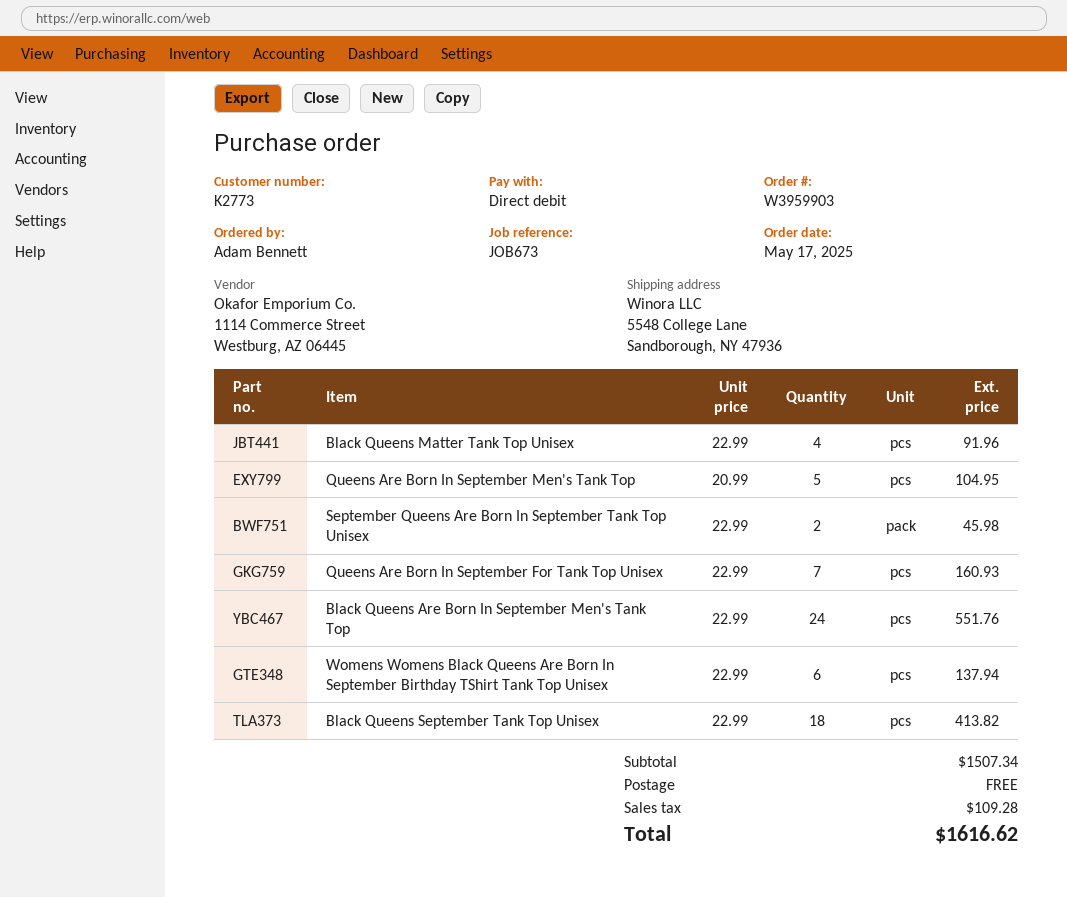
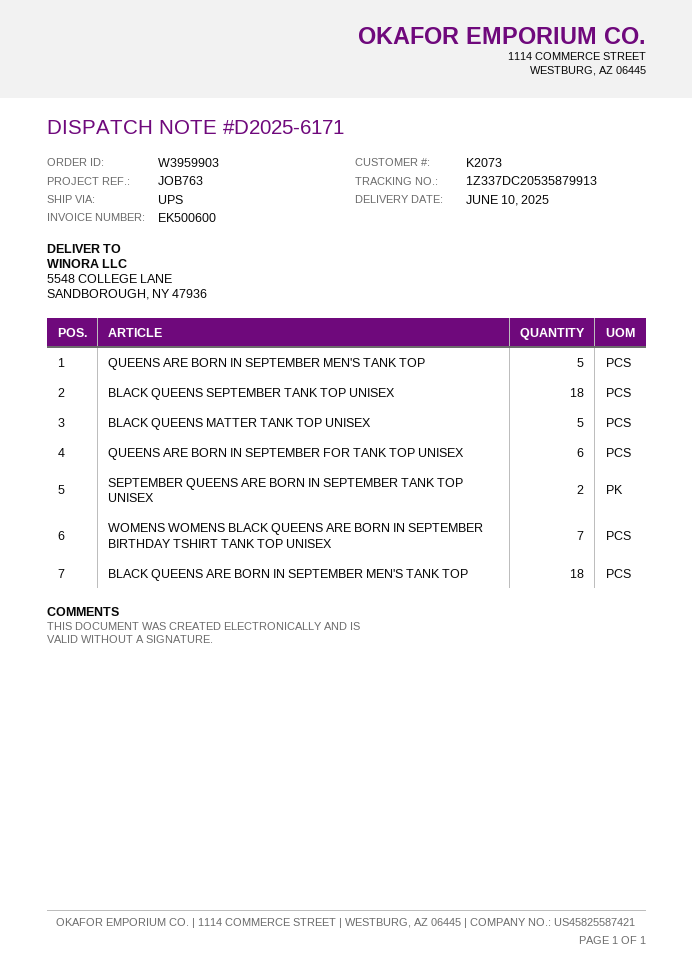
customer number: K2773 -> K2073
reference: JOB673 -> JOB763
Black Queens Matter Tank Top Unisex: 4 -> 5
Queens Are Born In September For Tank Top Unisex: 7 -> 6
Black Queens Are Born In September Men's Tank Top: 24 -> 18
Womens Womens Black Queens Are Born In September Birthday TShirt Tank Top Unisex: 6 -> 7

